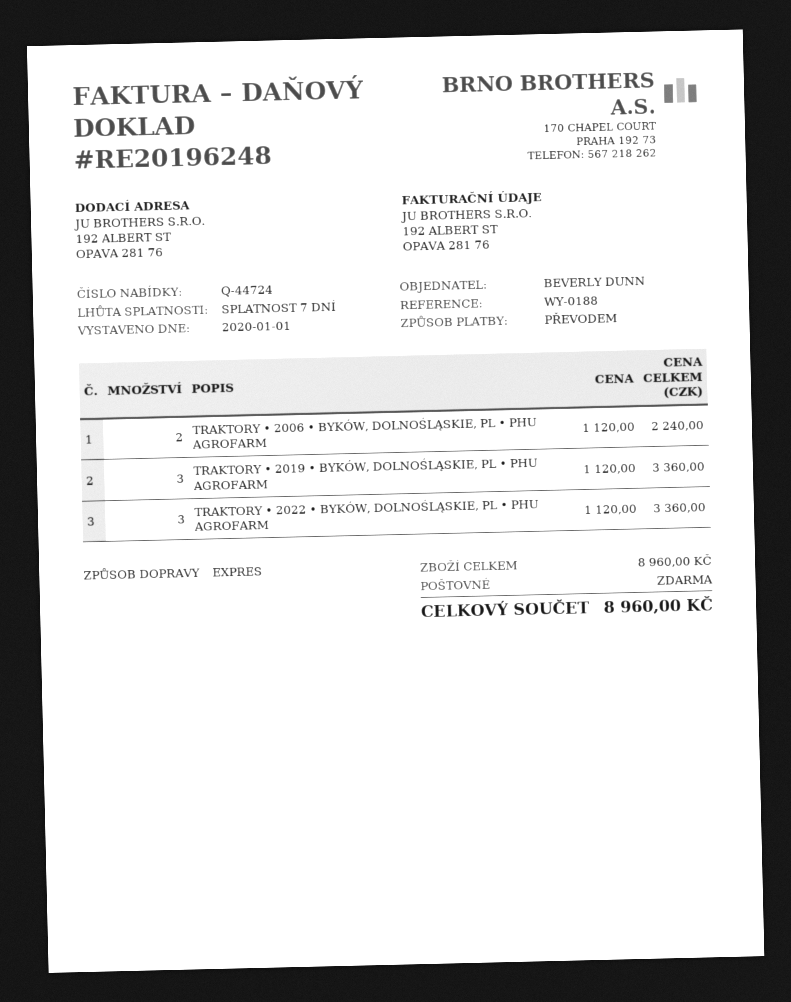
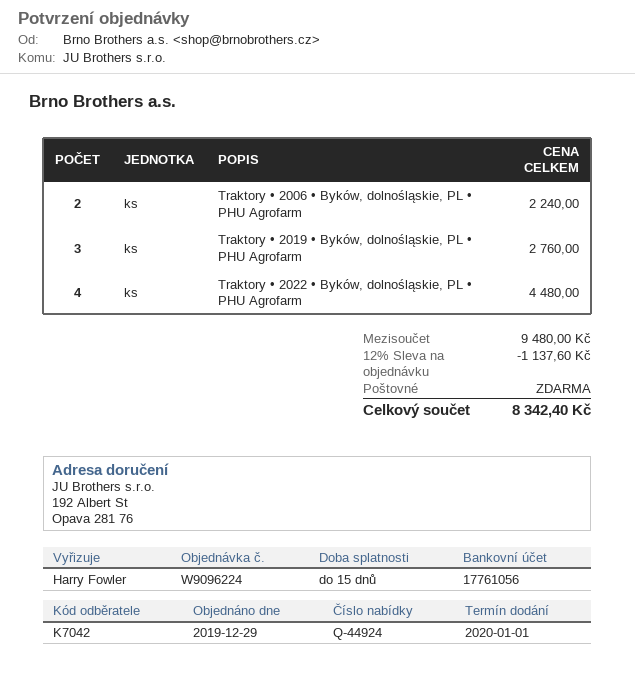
quote number: Q-44724 -> Q-44924
payment terms: 7 days -> 15 days
TRAKTORY • 2019 • BYKÓW, DOLNOŚLĄSKIE, PL • PHU AGROFARM: 3 for 3360.00 -> 3 for 2760.00
TRAKTORY • 2022 • BYKÓW, DOLNOŚLĄSKIE, PL • PHU AGROFARM: 3 for 3360.00 -> 4 for 4480.00
subtotal: 8960.00 -> 9480.00
discount: none -> 12% = 1137.60
total: 8960.00 -> 8342.40

